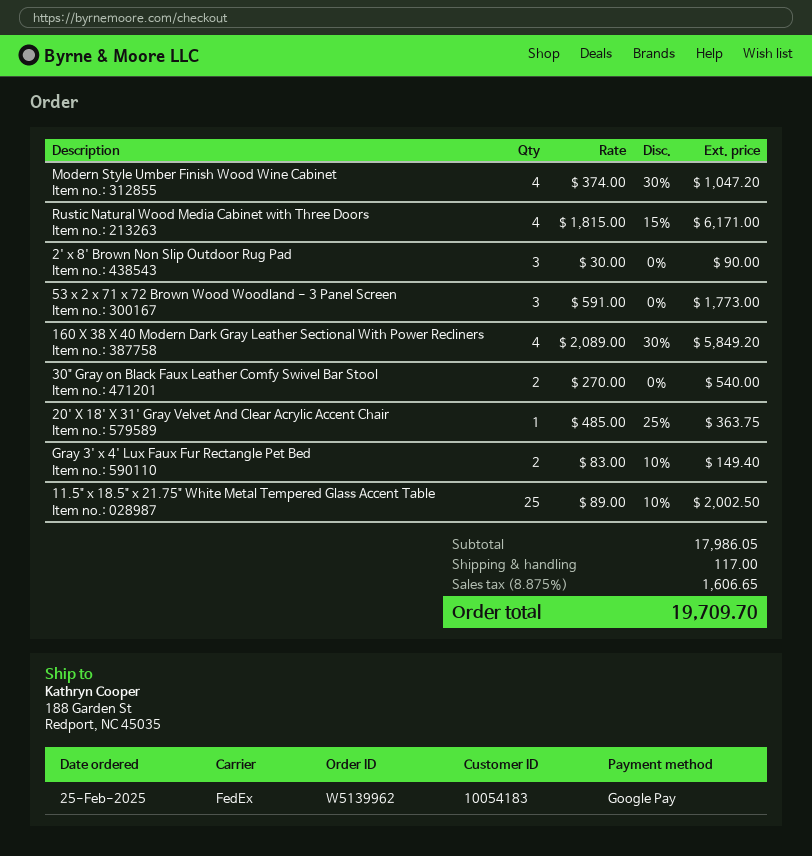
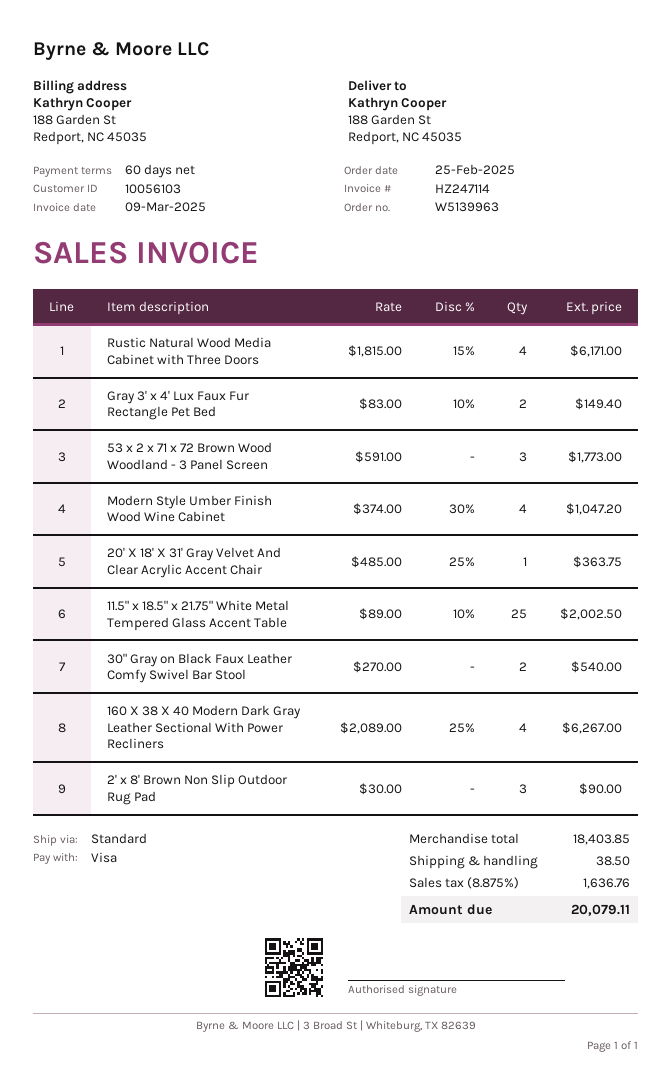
order number: W5139962 -> W5139963
customer number: 10054183 -> 10056103
payment method: Google Pay -> Visa
shipping method: FedEx -> standard
160 X 38 X 40 Modern Dark Gray Leather Sectional With Power Recliners: 4 x 2089.00 - 30% = 5849.20 -> 4 x 2089.00 - 25% = 6267.00
subtotal: 17986.05 -> 18403.85
shipping: 117.00 -> 38.50
tax: 8.875% = 1606.65 -> 8.875% = 1636.76
total: 19709.70 -> 20079.11

